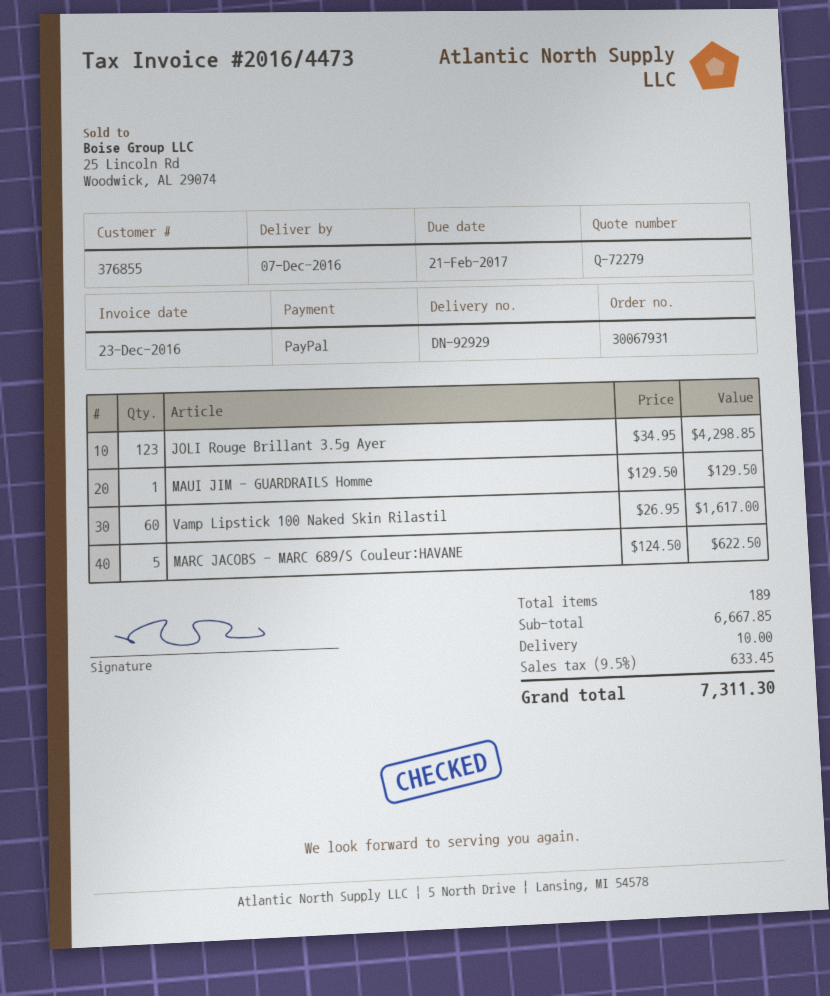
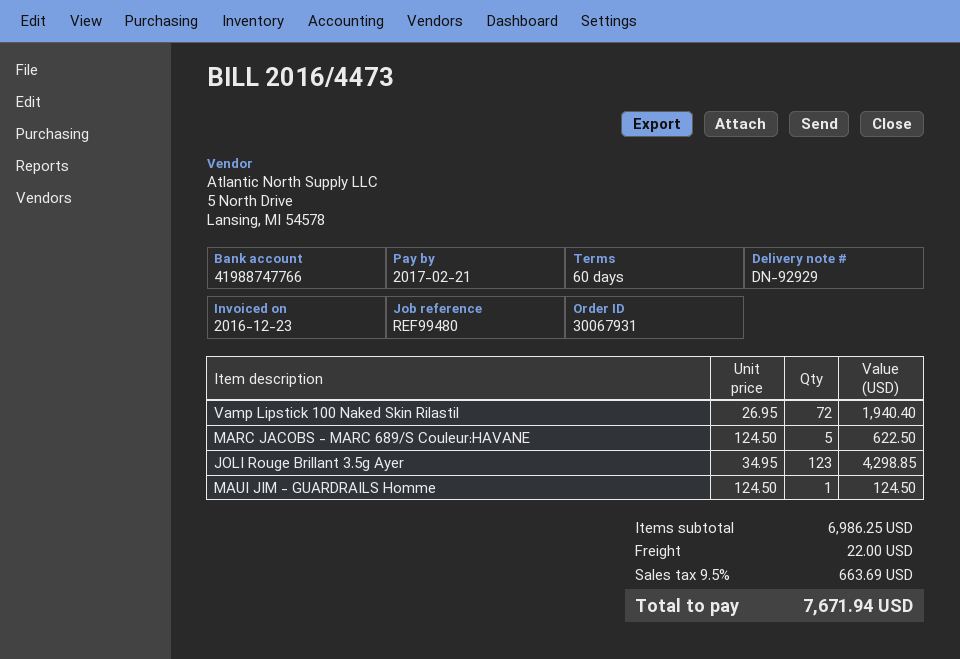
MAUI JIM - GUARDRAILS Homme: 1 x 129.50 = 129.50 -> 1 x 124.50 = 124.50
Vamp Lipstick 100 Naked Skin Rilastil: 60 x 26.95 = 1617.00 -> 72 x 26.95 = 1940.40
subtotal: 6667.85 -> 6986.25
shipping: 10.00 -> 22.00
tax: 9.5% = 633.45 -> 9.5% = 663.69
total: 7311.30 -> 7671.94

